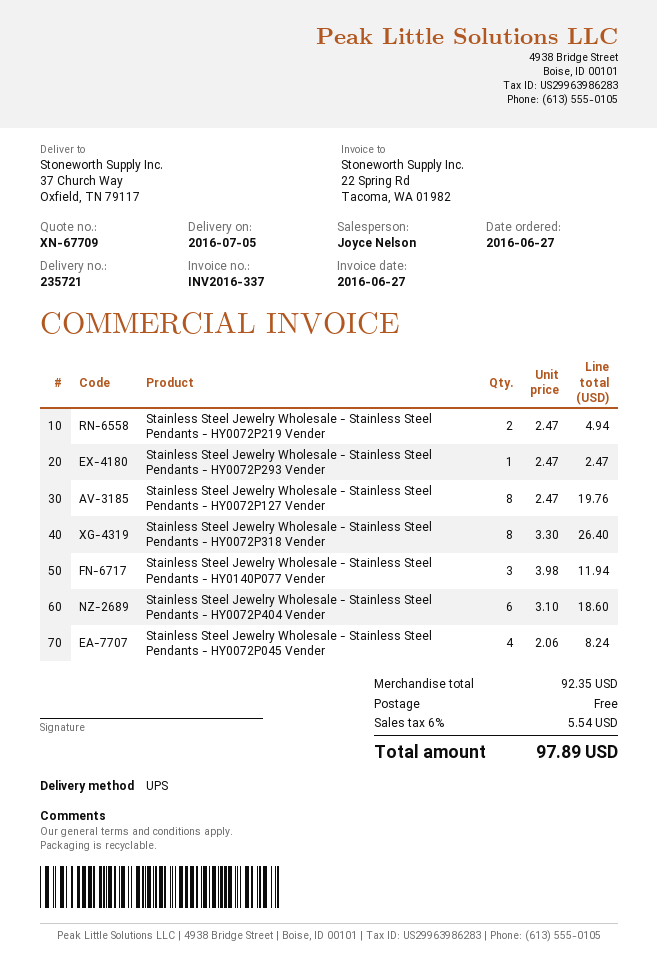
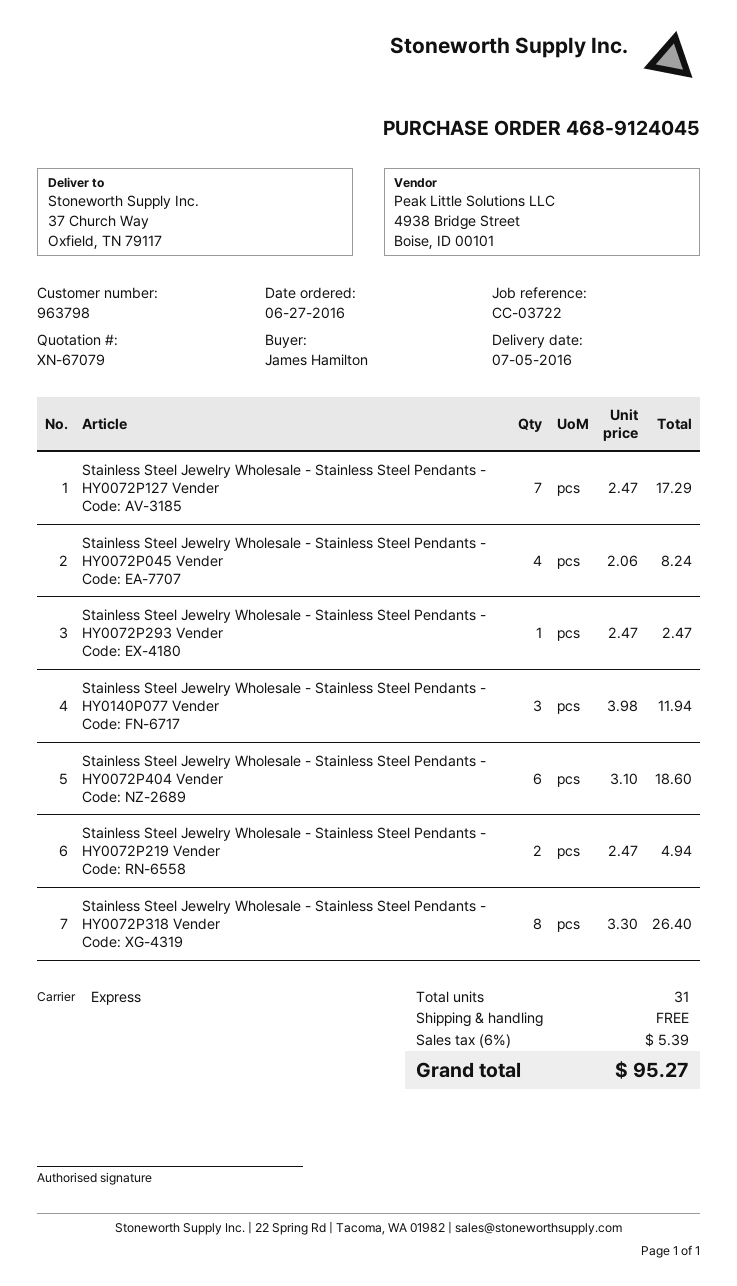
quote number: XN-67709 -> XN-67079
shipping method: UPS -> express
Stainless Steel Jewelry Wholesale - Stainless Steel Pendants - HY0072P127 Vender: 8 x 2.47 = 19.76 -> 7 x 2.47 = 17.29
tax: 6% = 5.54 -> 6% = 5.39
total: 97.89 -> 95.27

